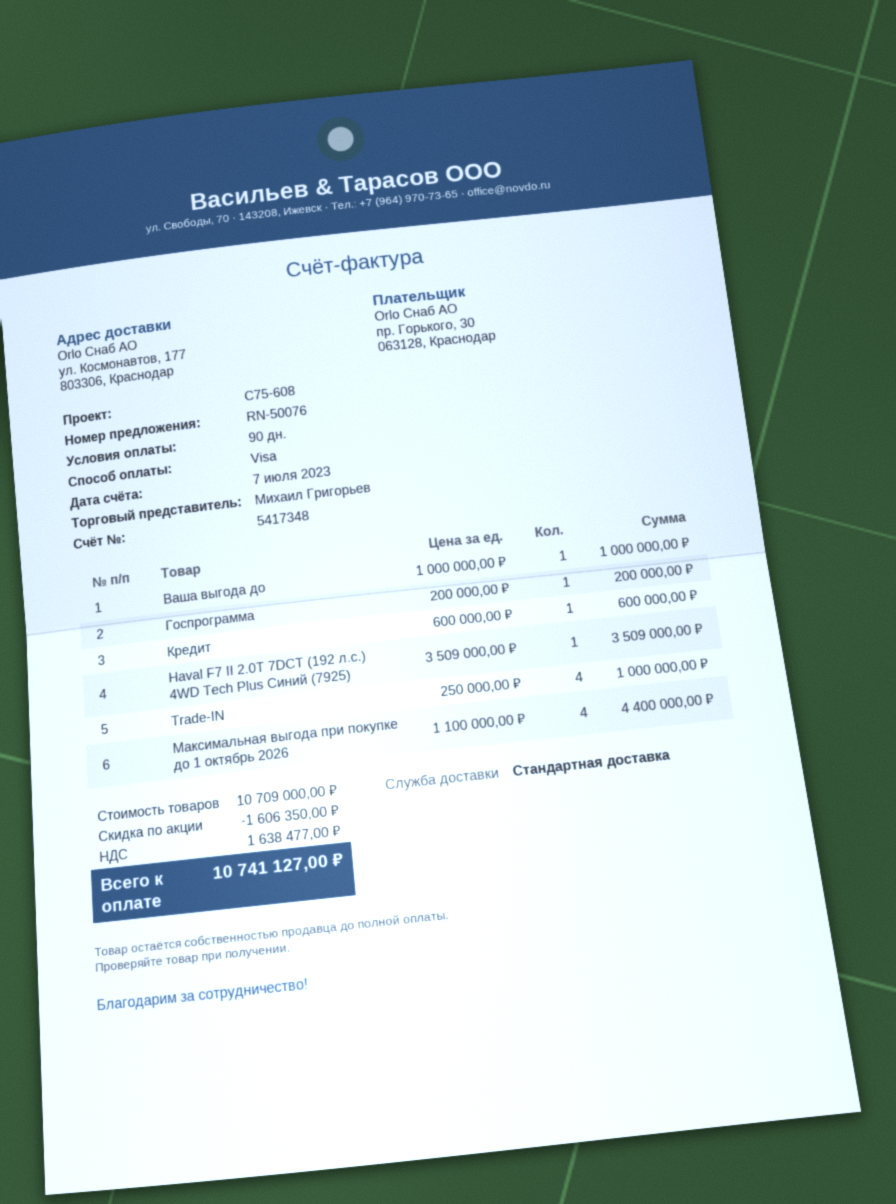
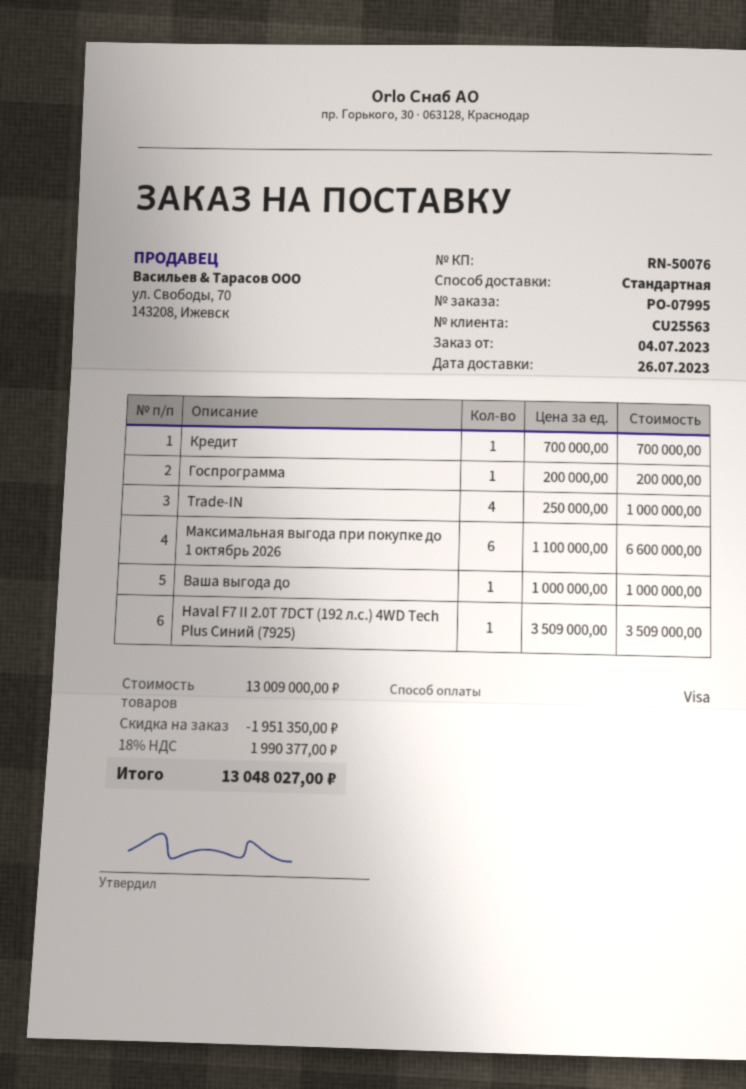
Кредит: 1 x 600000.00 = 600000.00 -> 1 x 700000.00 = 700000.00
Максимальная выгода при покупке до 1 октябрь 2026: 4 x 1100000.00 = 4400000.00 -> 6 x 1100000.00 = 6600000.00
subtotal: 10709000.00 -> 13009000.00
discount: 1606350.00 -> 1951350.00
tax: 1638477.00 -> 1990377.00
total: 10741127.00 -> 13048027.00

